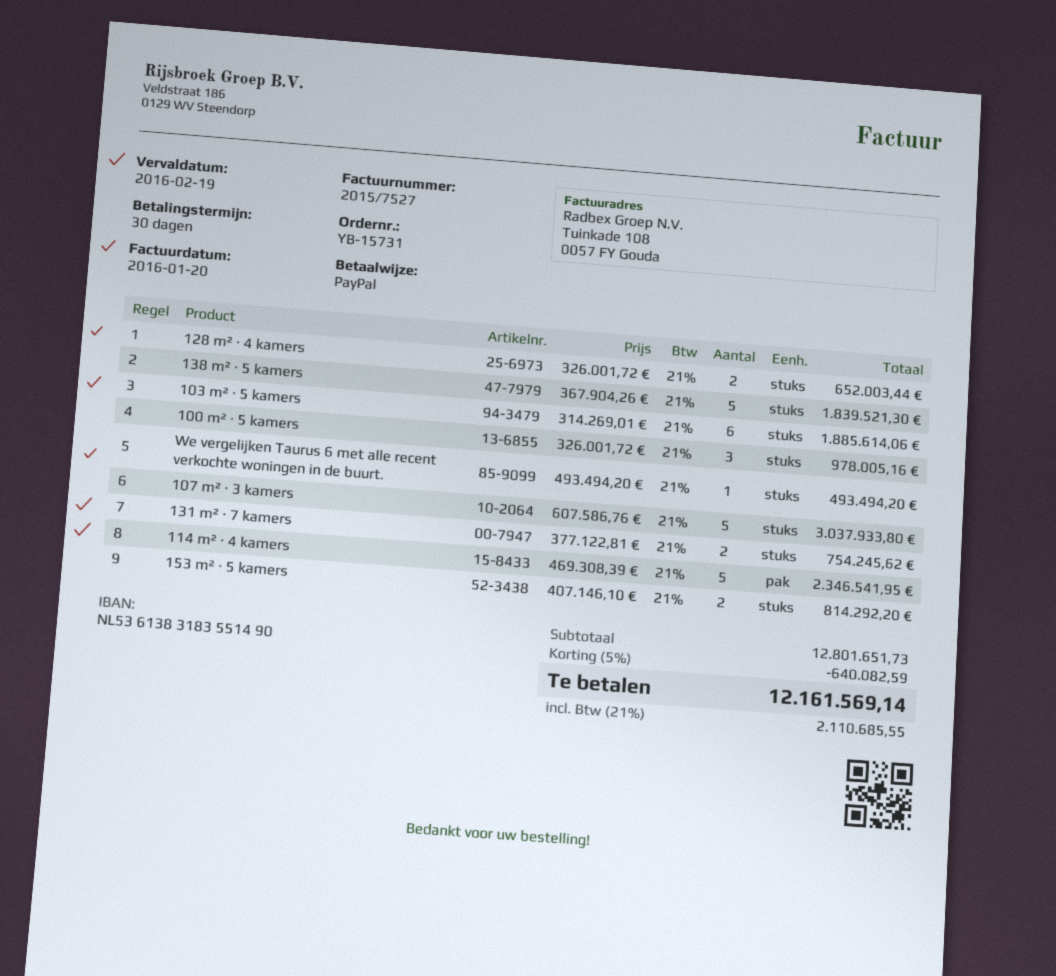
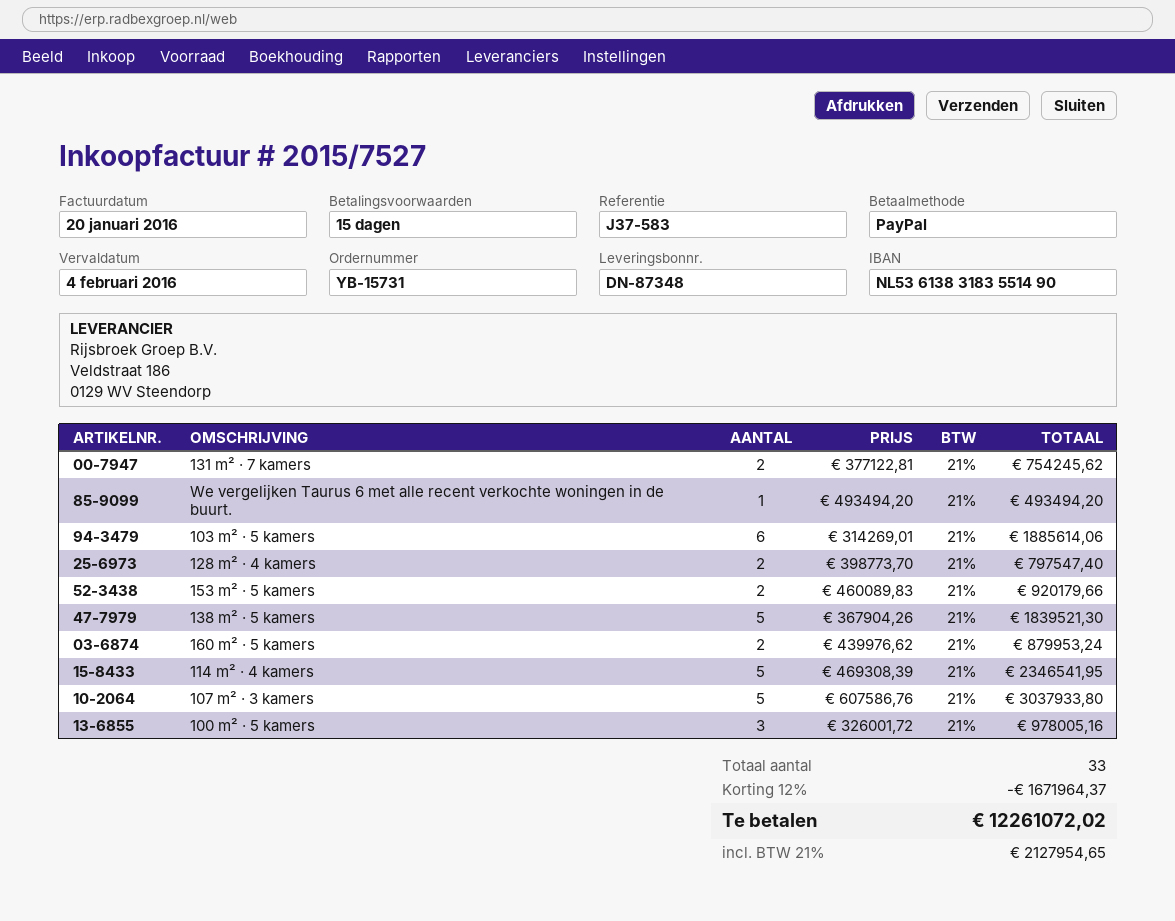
payment terms: 30 days -> 15 days
due date: 2016-02-19 -> 2016-02-04
128 m² · 4 kamers: 2 x 326001.72 = 652003.44 -> 2 x 398773.70 = 797547.40
153 m² · 5 kamers: 2 x 407146.10 = 814292.20 -> 2 x 460089.83 = 920179.66
160 m² · 5 kamers: none -> 2 x 439976.62 = 879953.24
discount: 5% = 640082.59 -> 12% = 1671964.37
tax: 21% = 2110685.55 -> 21% = 2127954.65
total: 12161569.14 -> 12261072.02

